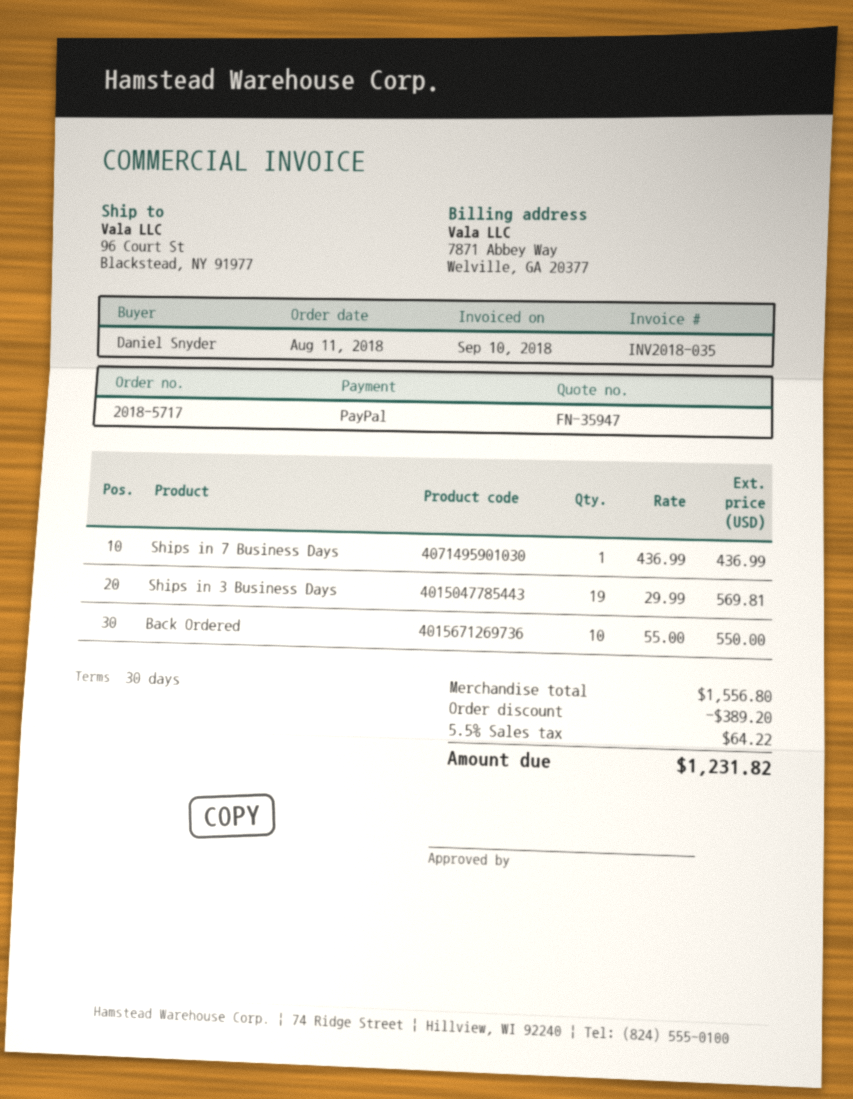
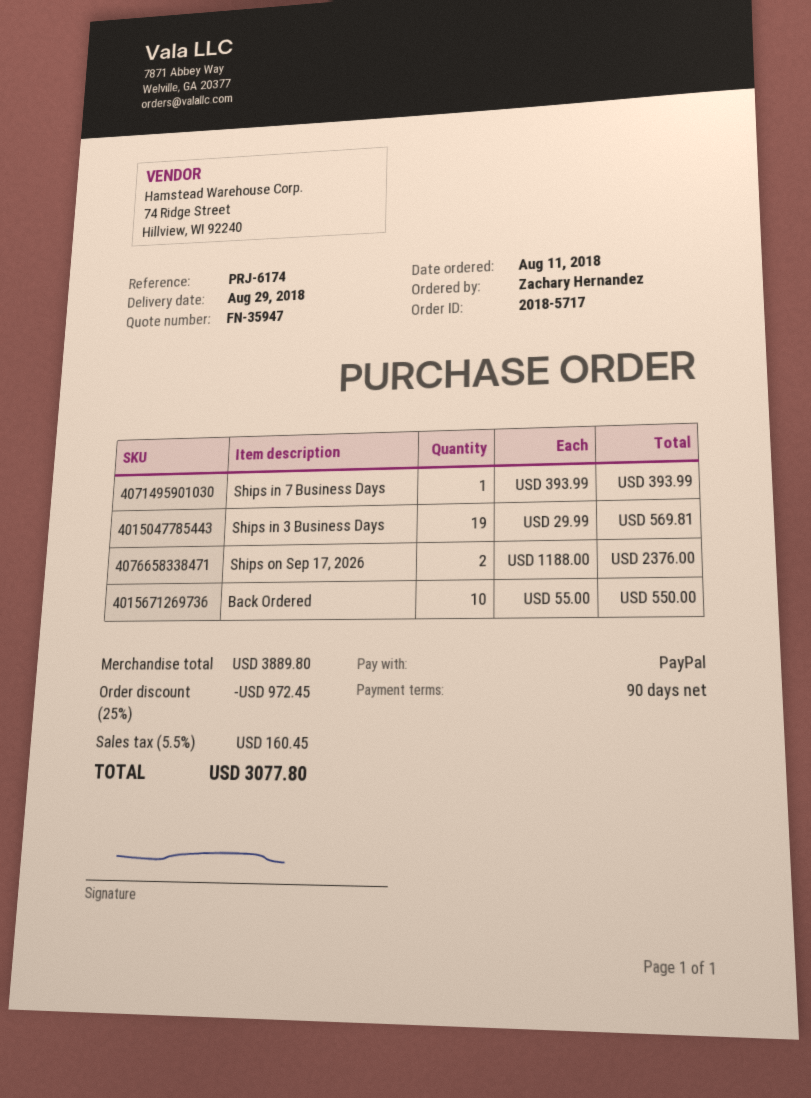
payment terms: 30 days -> 90 days
ordered by: Daniel Snyder -> Zachary Hernandez
Ships in 7 Business Days: 1 x 436.99 = 436.99 -> 1 x 393.99 = 393.99
Ships on Sep 17, 2026: none -> 2 x 1188.00 = 2376.00
subtotal: 1556.80 -> 3889.80
discount: 389.20 -> 972.45
tax: 5.5% = 64.22 -> 5.5% = 160.45
total: 1231.82 -> 3077.80

